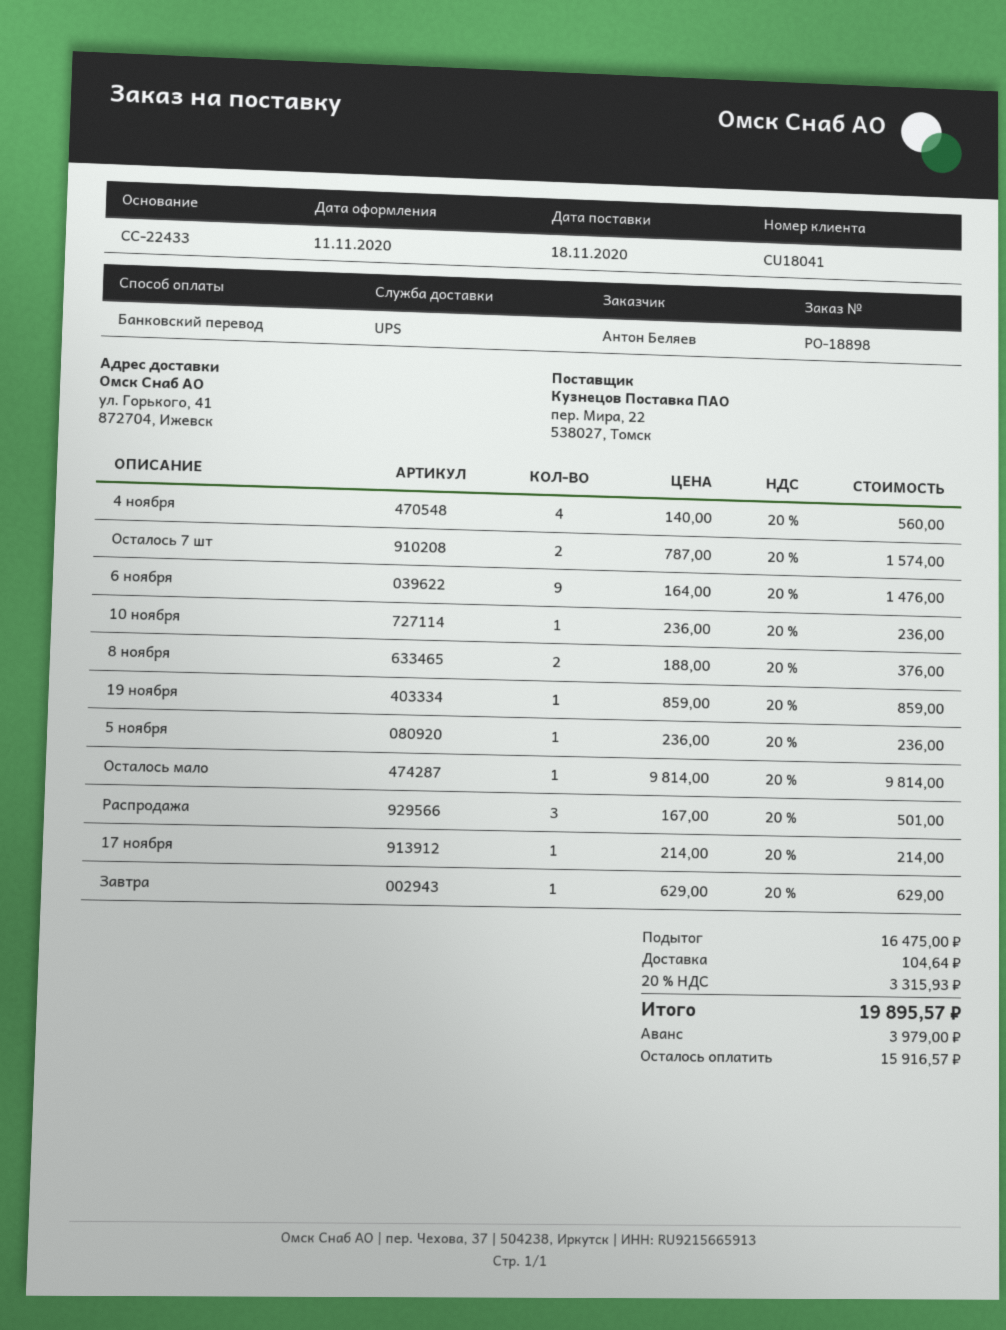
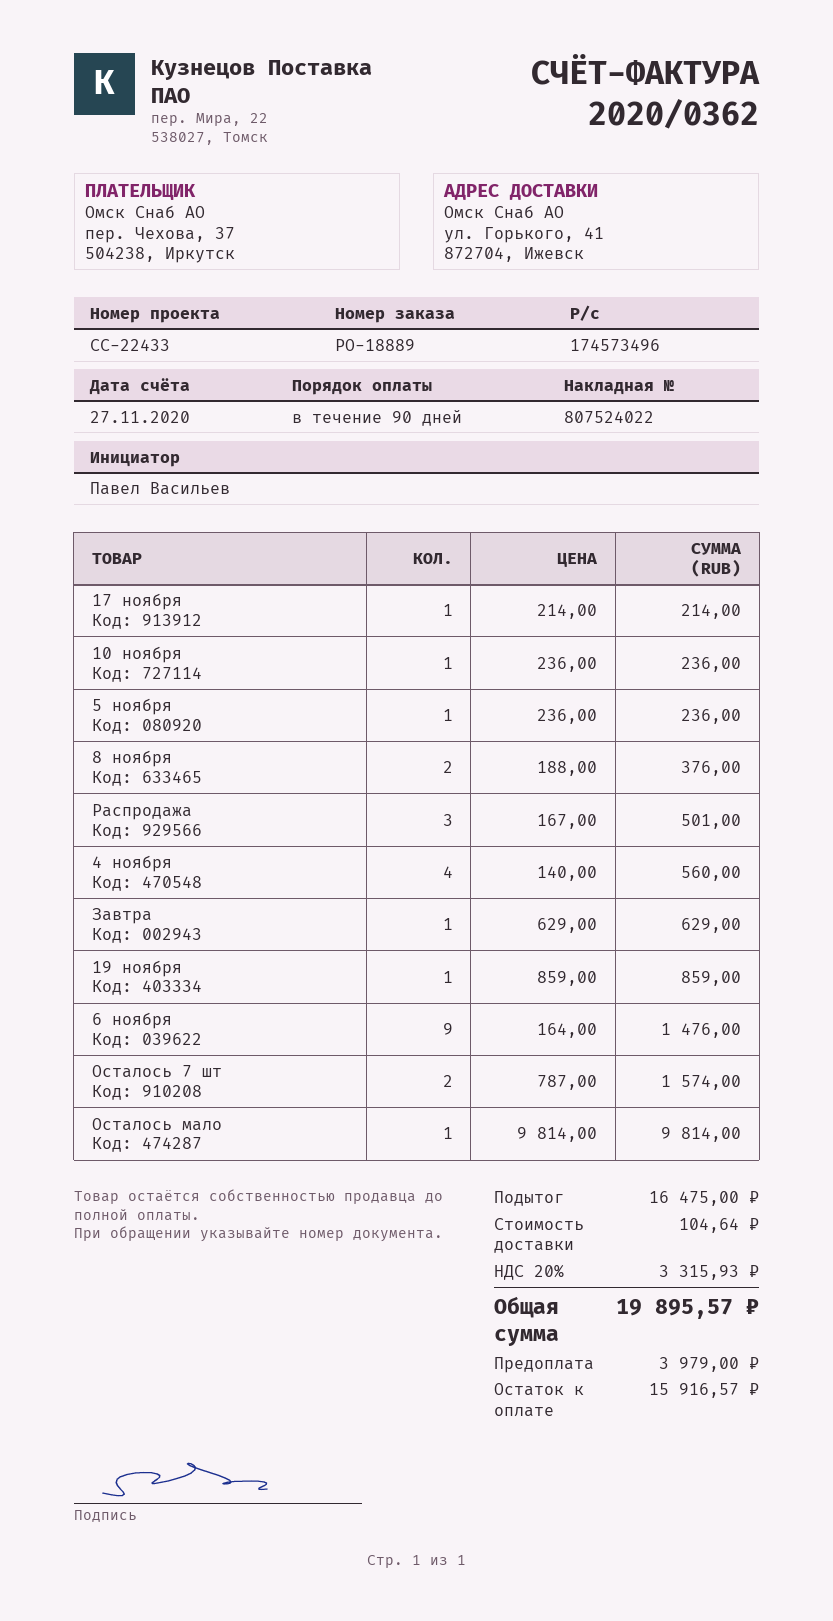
order number: PO-18898 -> PO-18889
ordered by: Антон Беляев -> Павел Васильев

